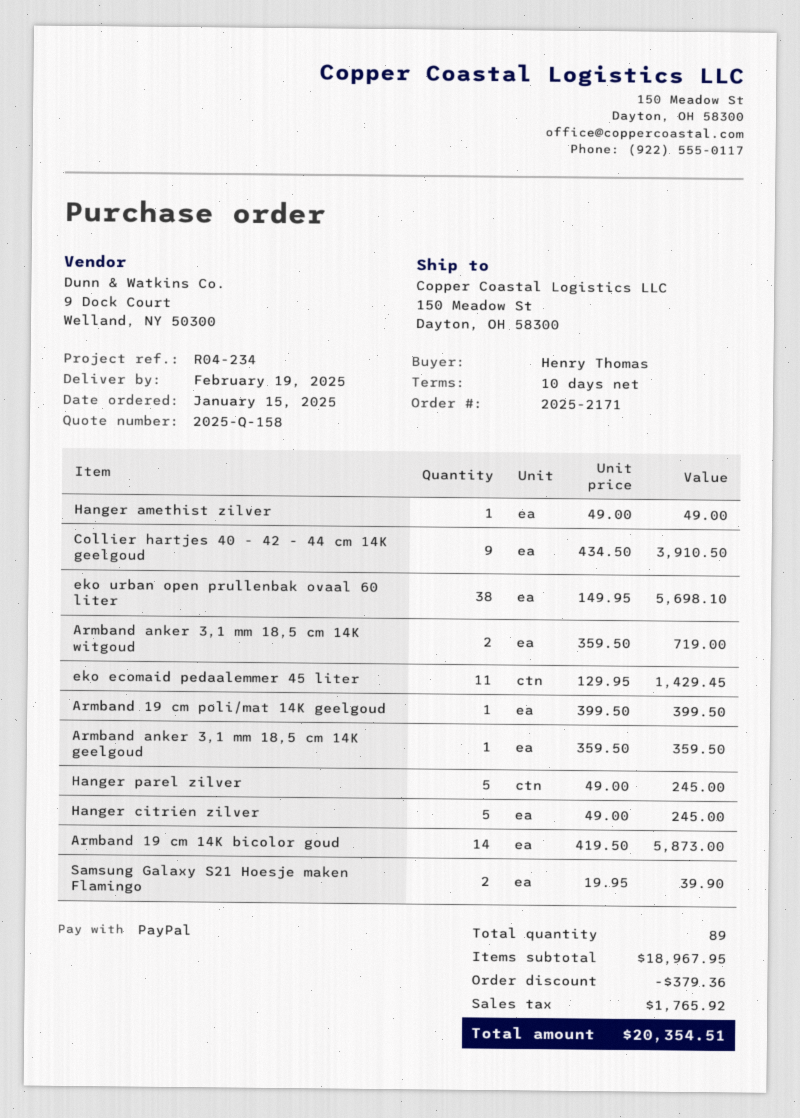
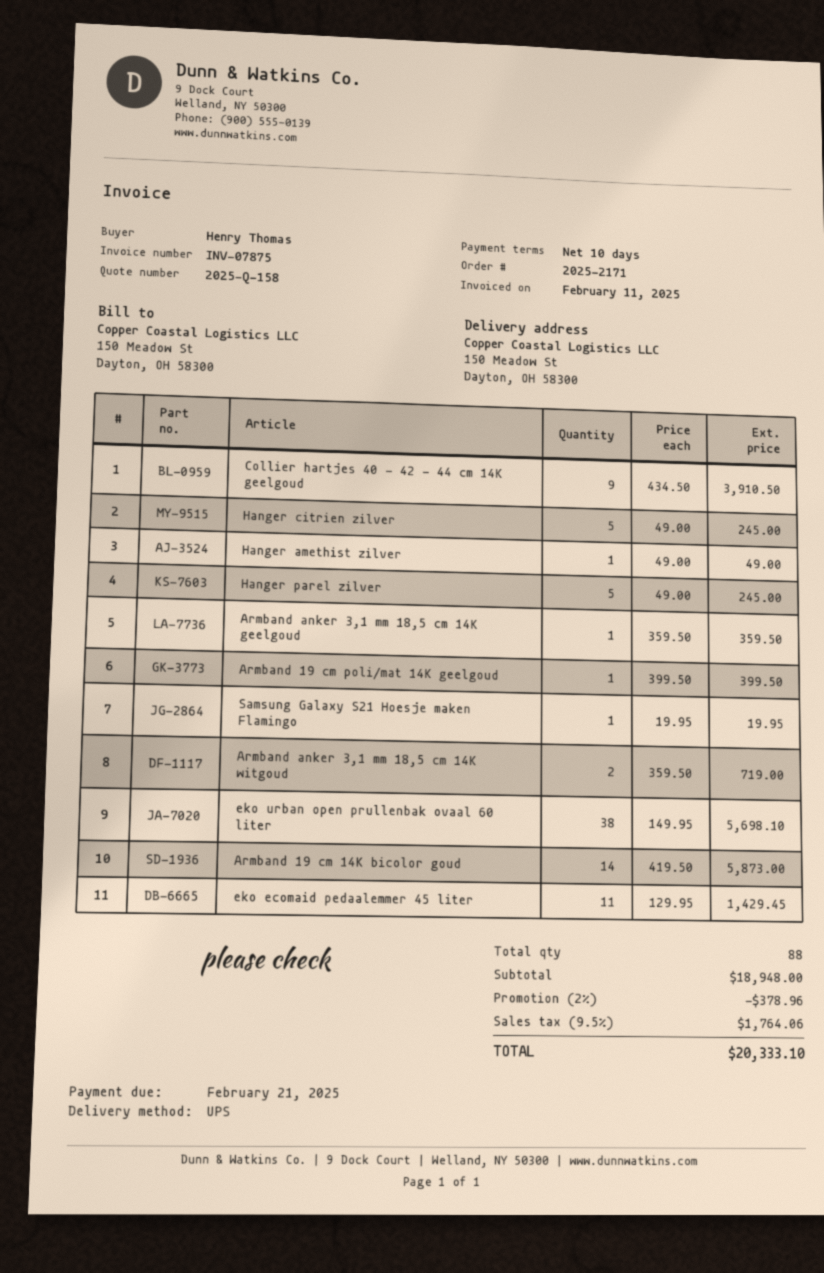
Samsung Galaxy S21 Hoesje maken Flamingo: 2 x 19.95 = 39.90 -> 1 x 19.95 = 19.95
total quantity: 89 -> 88
subtotal: 18967.95 -> 18948.00
discount: 379.36 -> 378.96
tax: 1765.92 -> 1764.06
total: 20354.51 -> 20333.10

